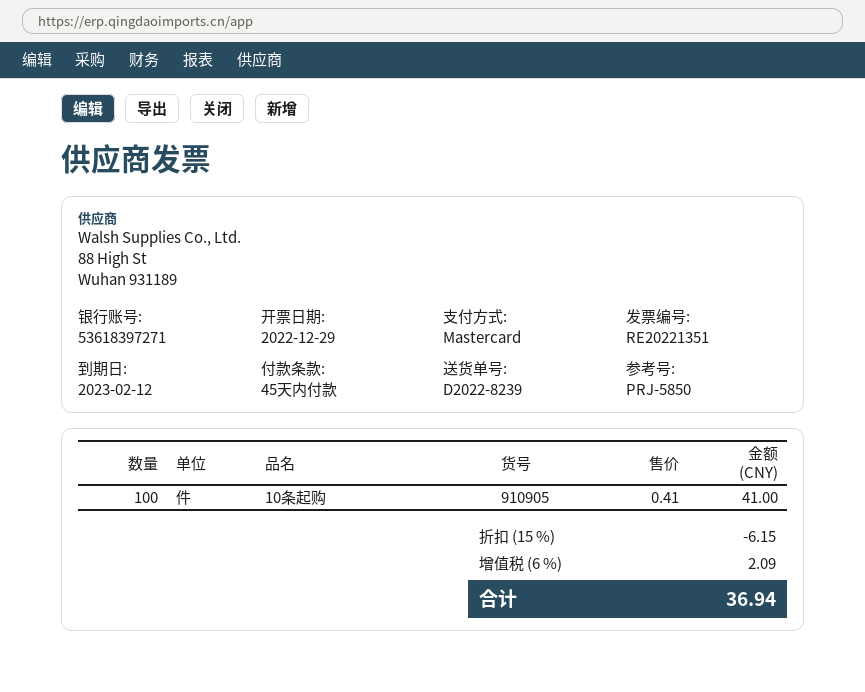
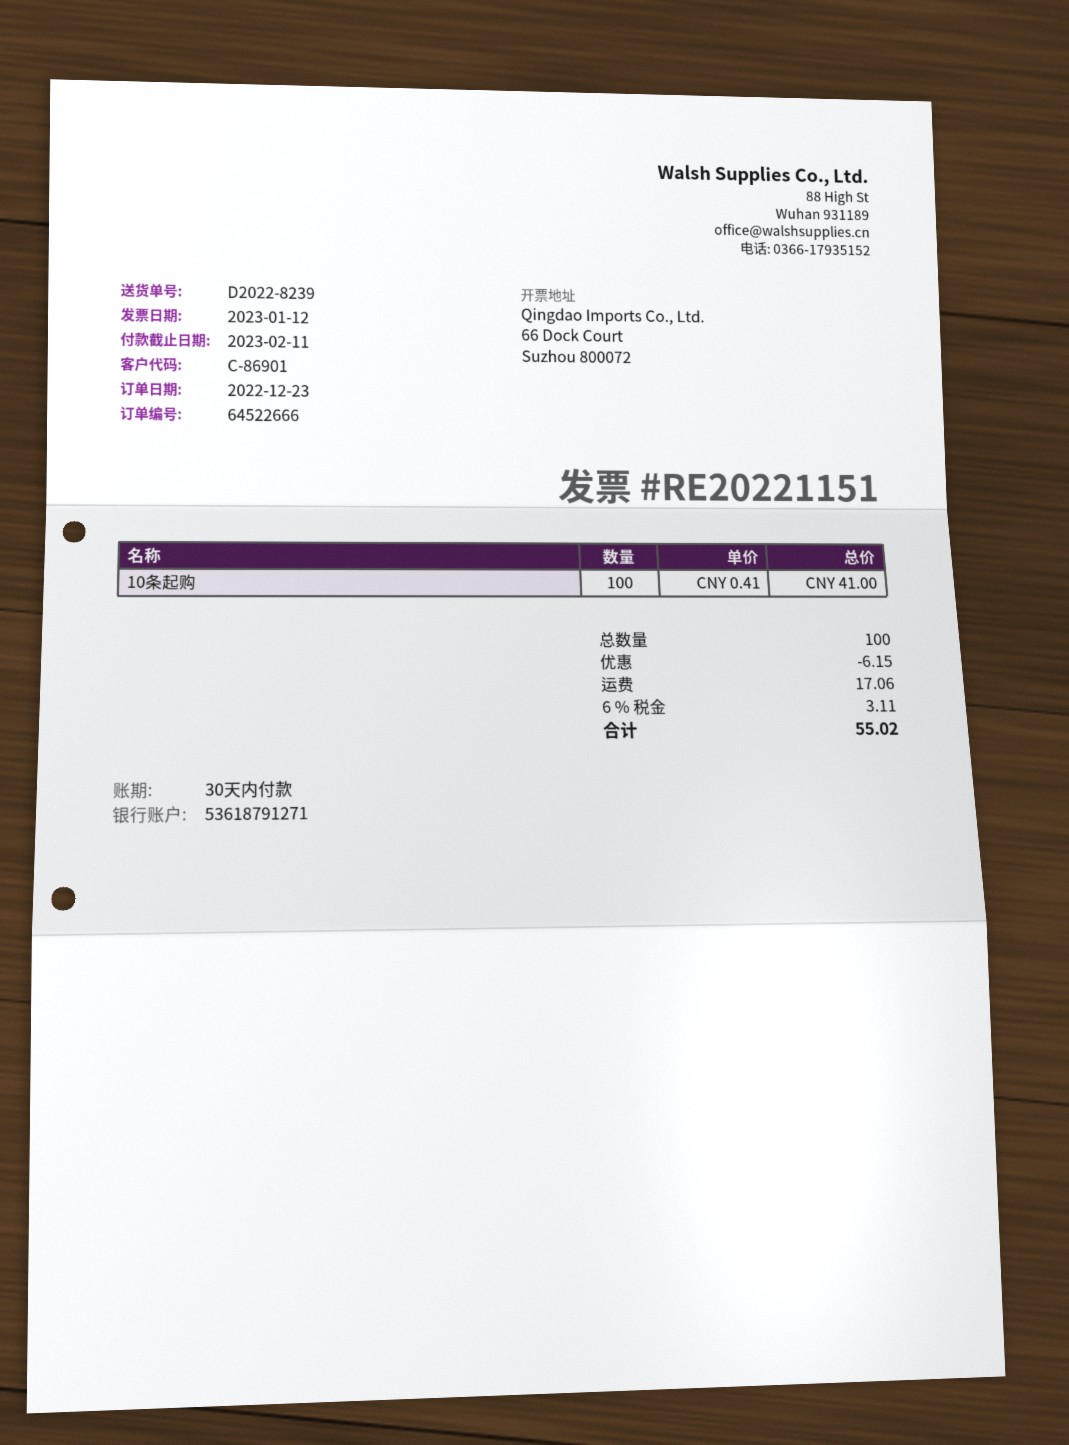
invoice number: RE20221351 -> RE20221151
invoice date: 2022-12-29 -> 2023-01-12
payment terms: 45 days -> 30 days
due date: 2023-02-12 -> 2023-02-11
bank account: 53618397271 -> 53618791271
shipping: none -> 17.06
tax: 6% = 2.09 -> 6% = 3.11
total: 36.94 -> 55.02

